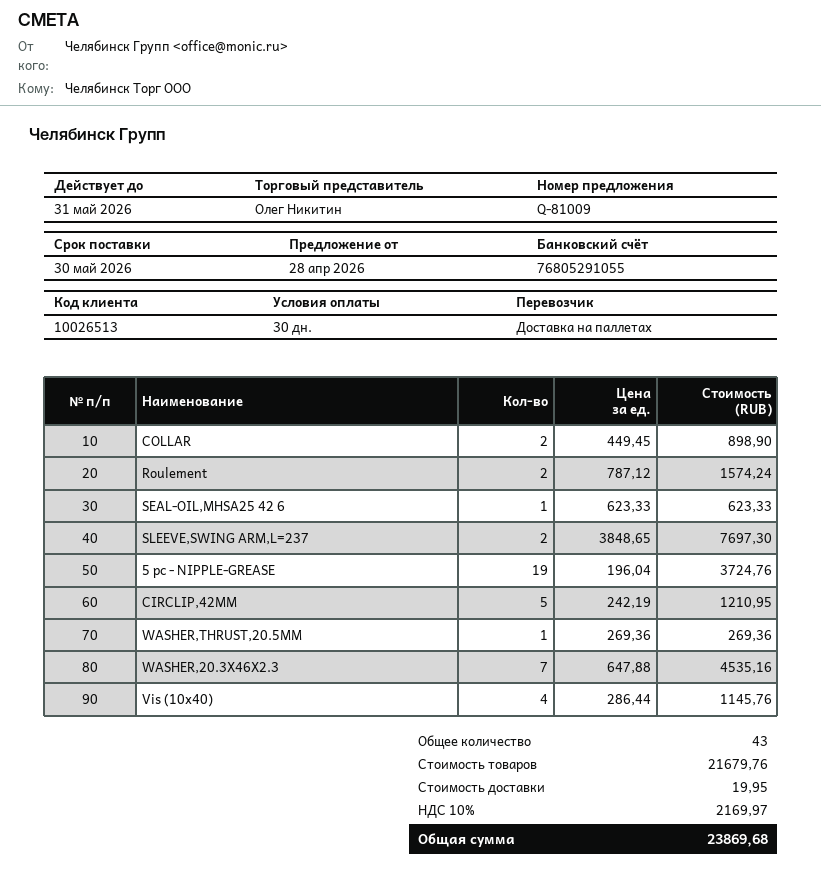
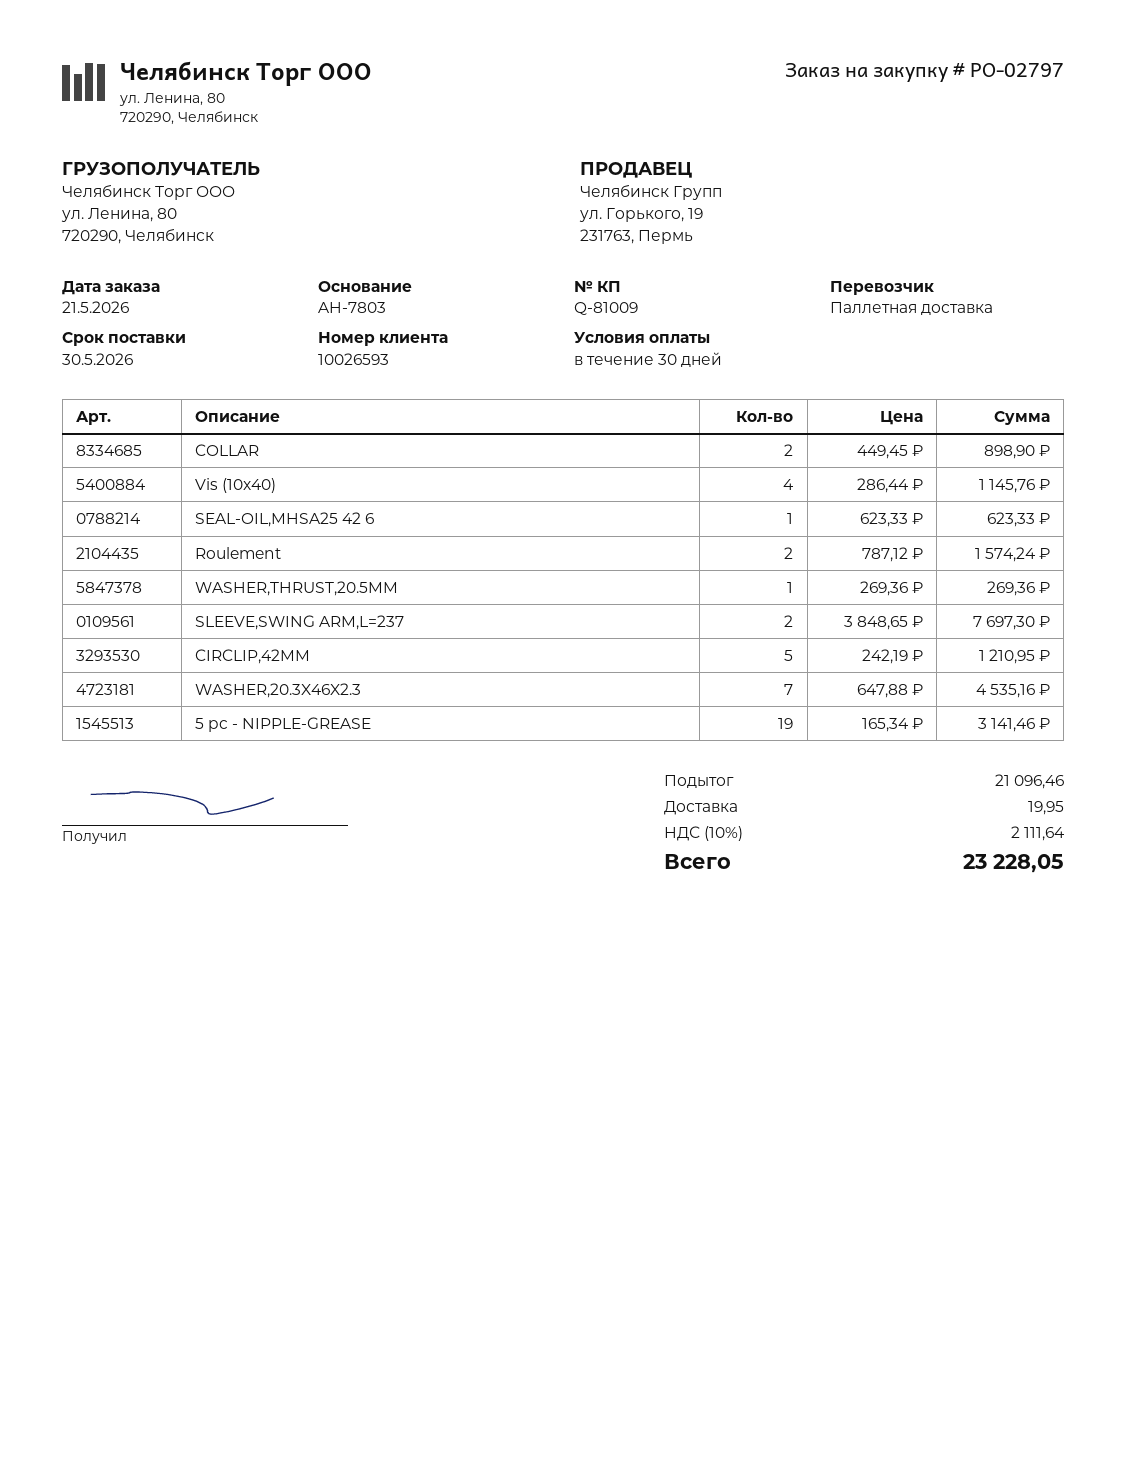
customer number: 10026513 -> 10026593
5 pc - NIPPLE-GREASE: 19 x 196.04 = 3724.76 -> 19 x 165.34 = 3141.46
subtotal: 21679.76 -> 21096.46
tax: 10% = 2169.97 -> 10% = 2111.64
total: 23869.68 -> 23228.05

